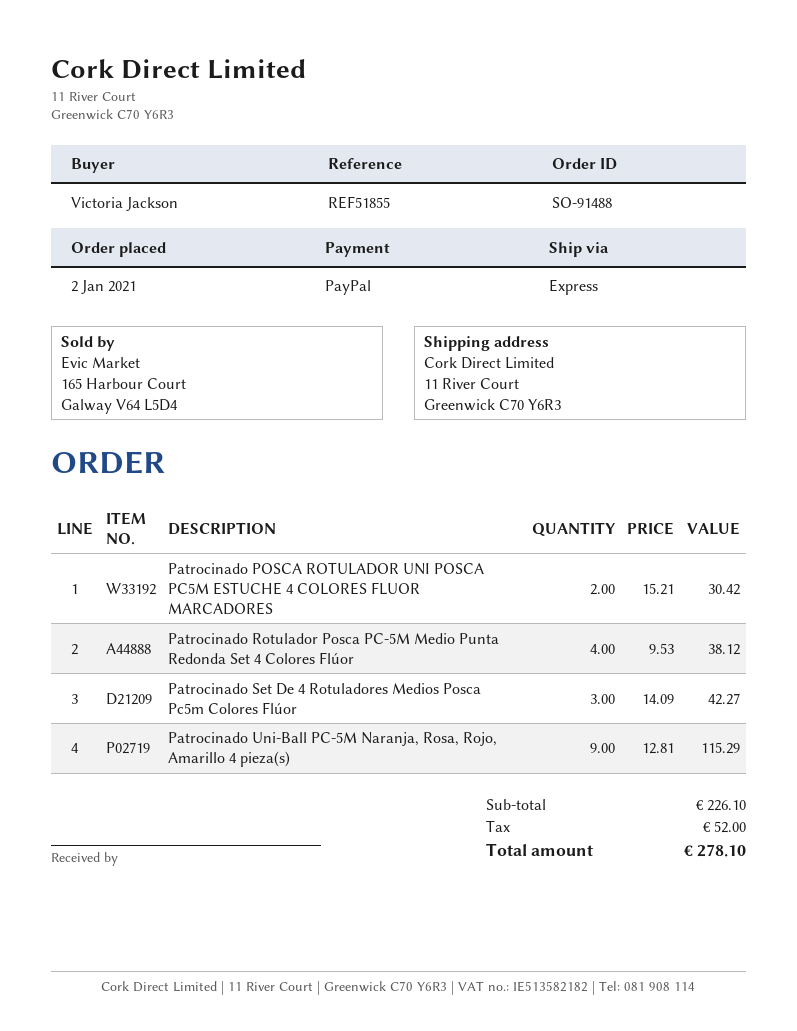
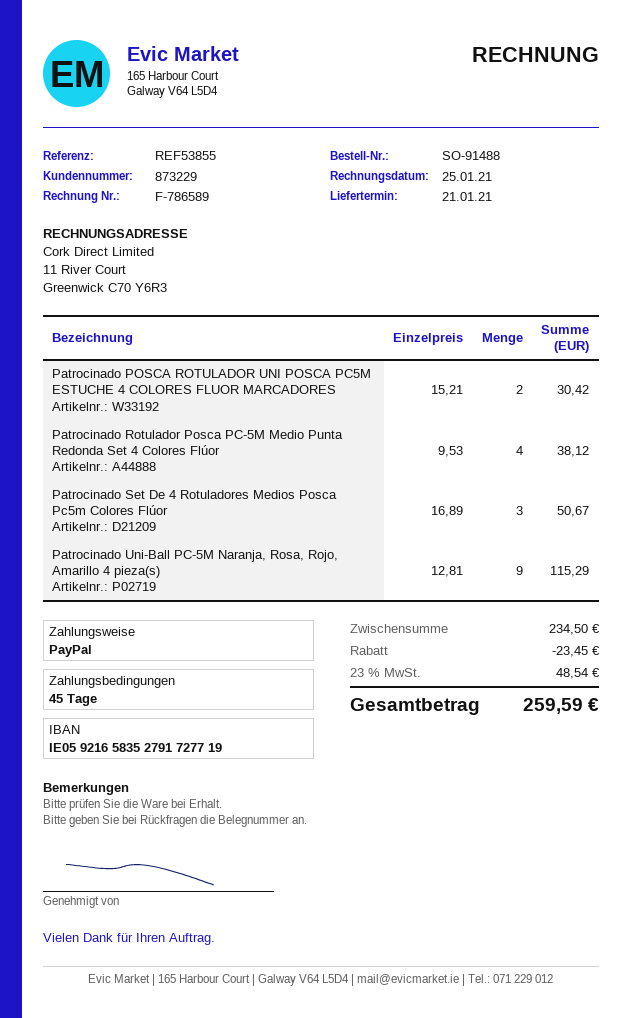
reference: REF51855 -> REF53855
Patrocinado Set De 4 Rotuladores Medios Posca Pc5m Colores Flúor: 3 x 14.09 = 42.27 -> 3 x 16.89 = 50.67
subtotal: 226.10 -> 234.50
discount: none -> 23.45
tax: 52.00 -> 48.54
total: 278.10 -> 259.59

